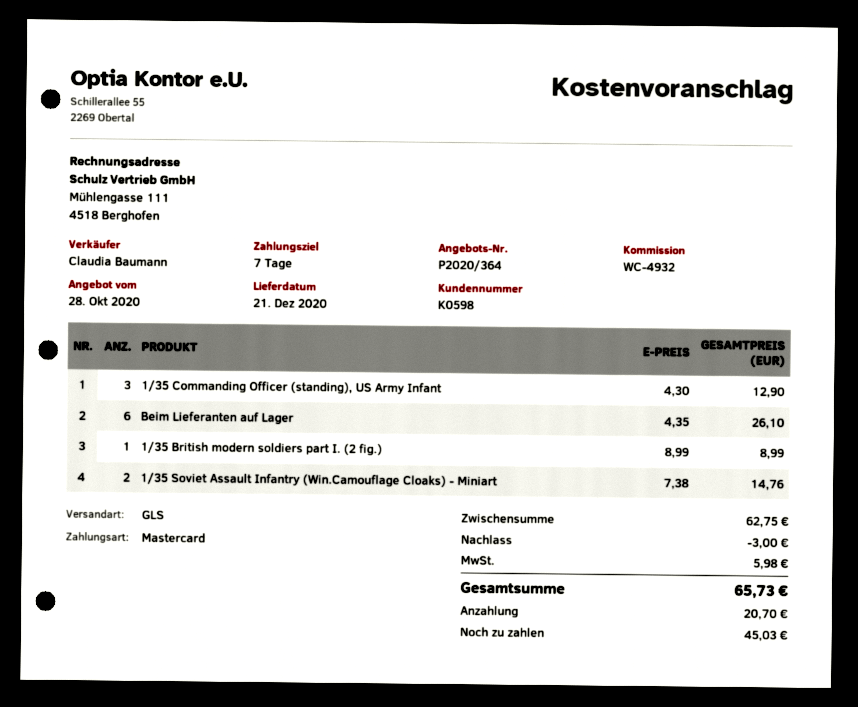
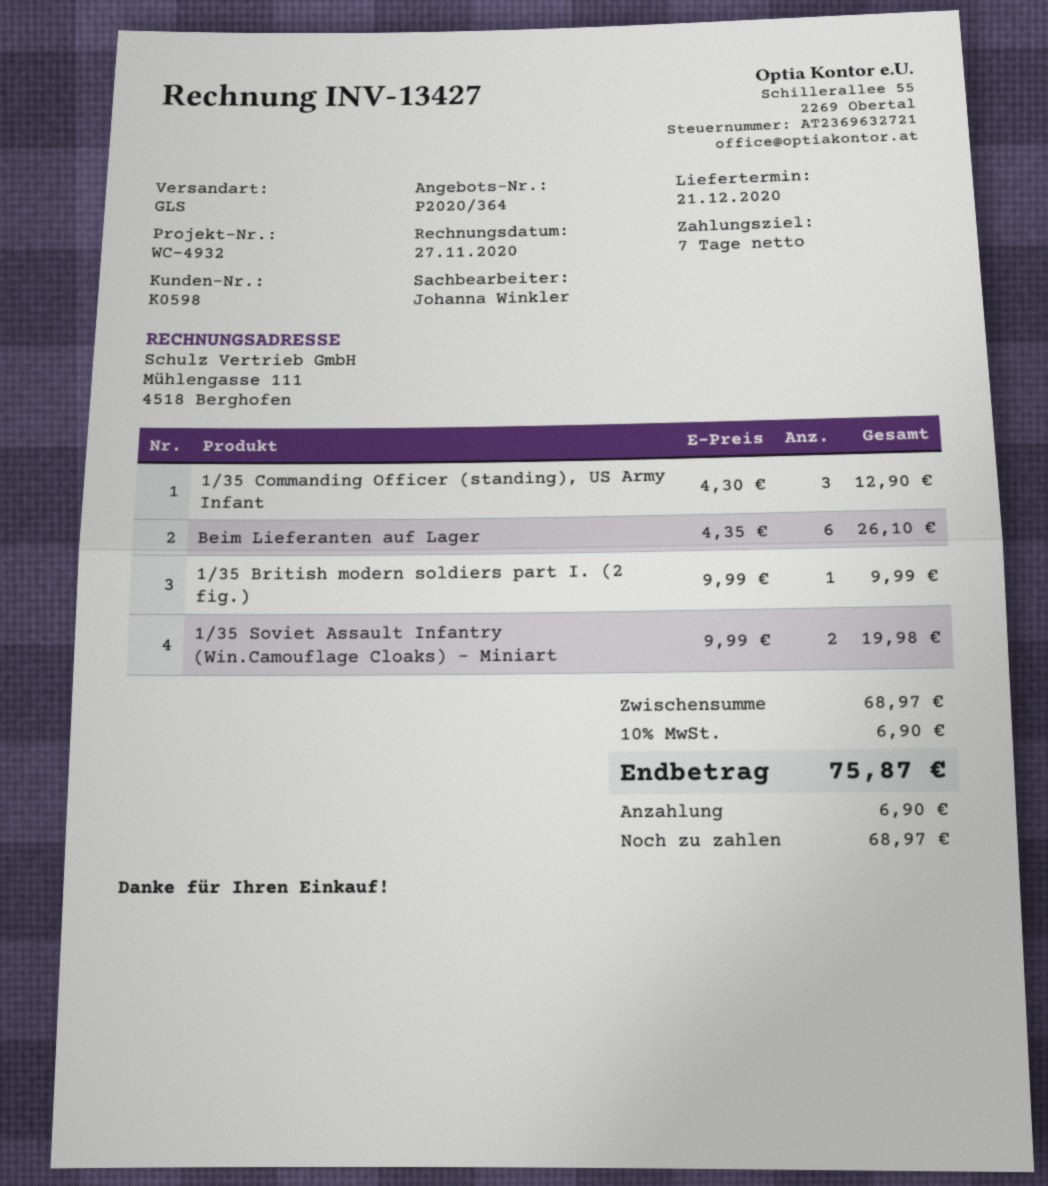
sales rep: Claudia Baumann -> Johanna Winkler
1/35 British modern soldiers part I. (2 fig.): 1 x 8.99 = 8.99 -> 1 x 9.99 = 9.99
1/35 Soviet Assault Infantry (Win.Camouflage Cloaks) - Miniart: 2 x 7.38 = 14.76 -> 2 x 9.99 = 19.98
subtotal: 62.75 -> 68.97
discount: 3.00 -> none
tax: 5.98 -> 6.90
total: 65.73 -> 75.87
deposit: 20.70 -> 6.90
balance: 45.03 -> 68.97

